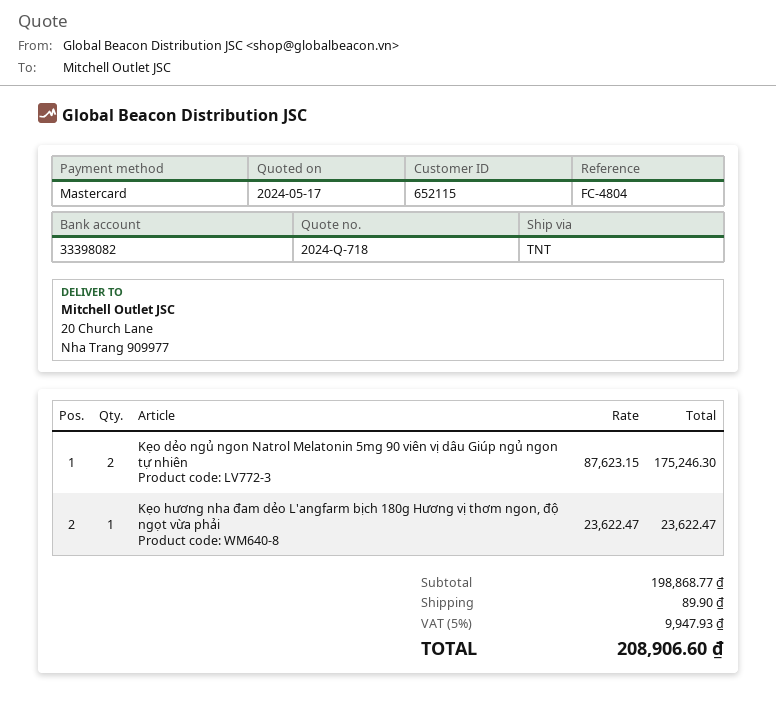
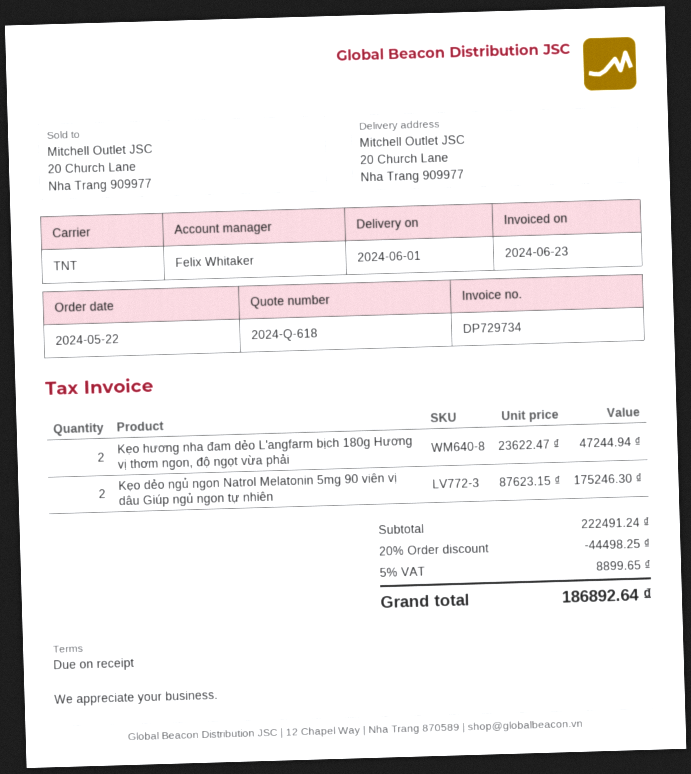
quote number: 2024-Q-718 -> 2024-Q-618
Kẹo hương nha đam dẻo L'angfarm bịch 180g Hương vị thơm ngon, độ ngọt vừa phải: 1 x 23622.47 = 23622.47 -> 2 x 23622.47 = 47244.94
subtotal: 198868.77 -> 222491.24
discount: none -> 20% = 44498.25
shipping: 89.90 -> none
tax: 5% = 9947.93 -> 5% = 8899.65
total: 208906.60 -> 186892.64

